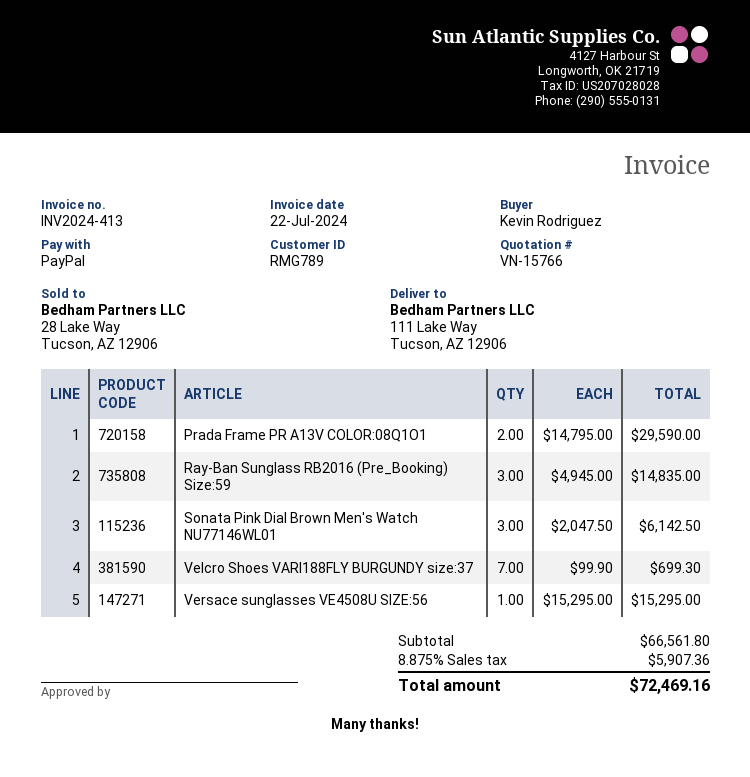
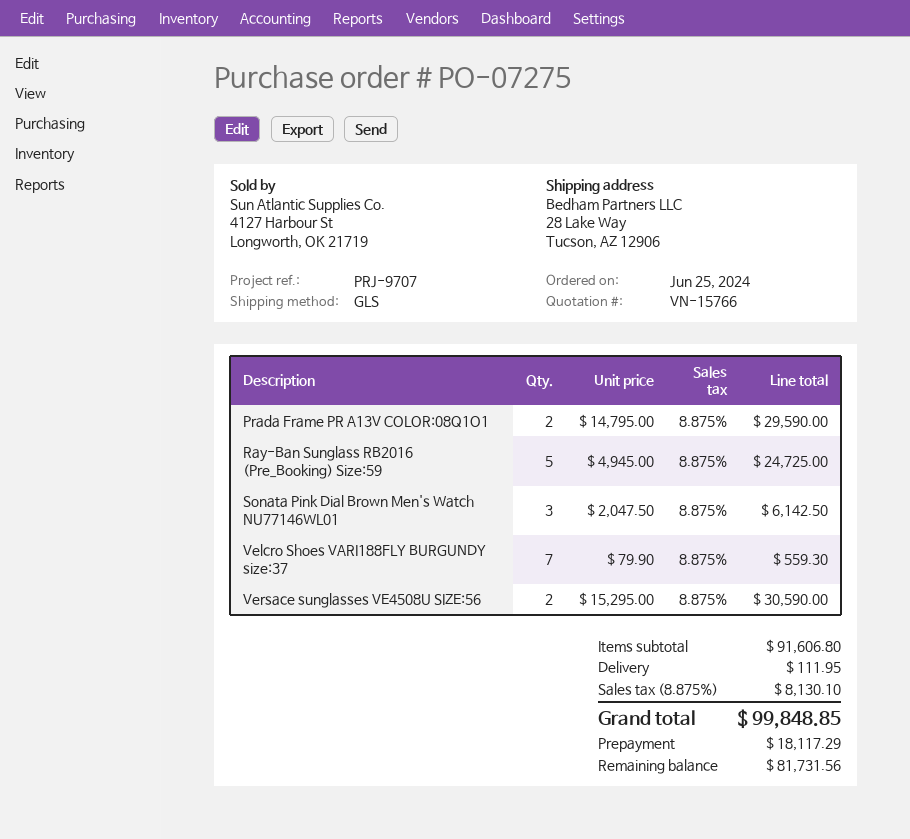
ship to: 111 Lake Way, Tucson, AZ 12906 -> 28 Lake Way, Tucson, AZ 12906
Ray-Ban Sunglass RB2016 (Pre_Booking) Size:59: 3 x 4945.00 = 14835.00 -> 5 x 4945.00 = 24725.00
Velcro Shoes VARI188FLY BURGUNDY size:37: 7 x 99.90 = 699.30 -> 7 x 79.90 = 559.30
Versace sunglasses VE4508U SIZE:56: 1 x 15295.00 = 15295.00 -> 2 x 15295.00 = 30590.00
subtotal: 66561.80 -> 91606.80
shipping: none -> 111.95
tax: 8.875% = 5907.36 -> 8.875% = 8130.10
total: 72469.16 -> 99848.85

